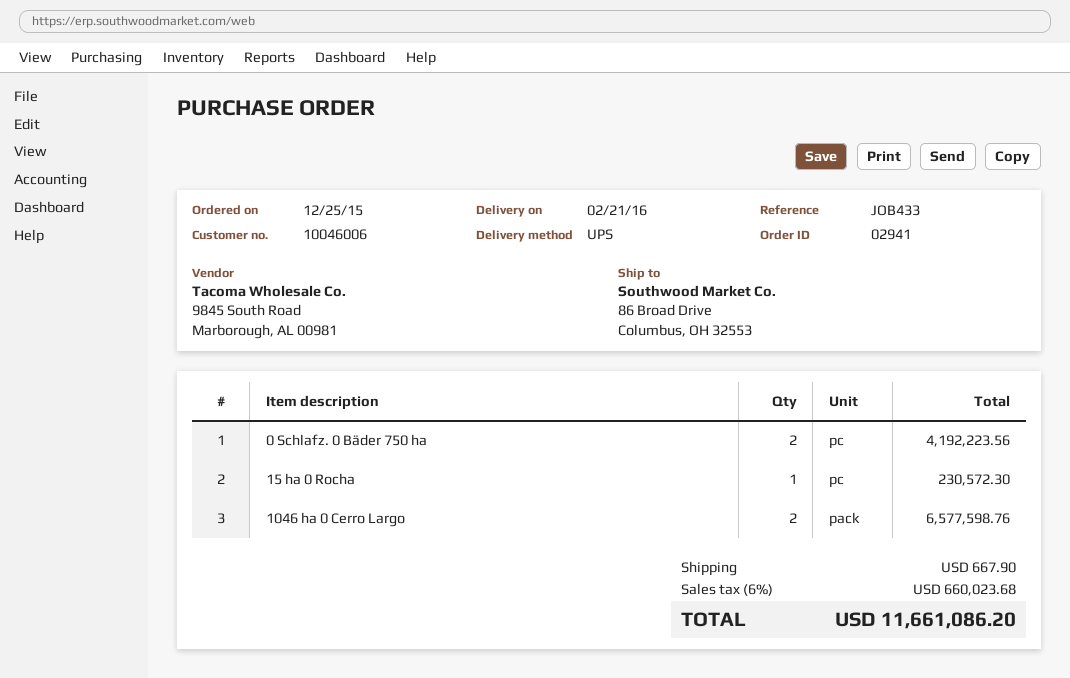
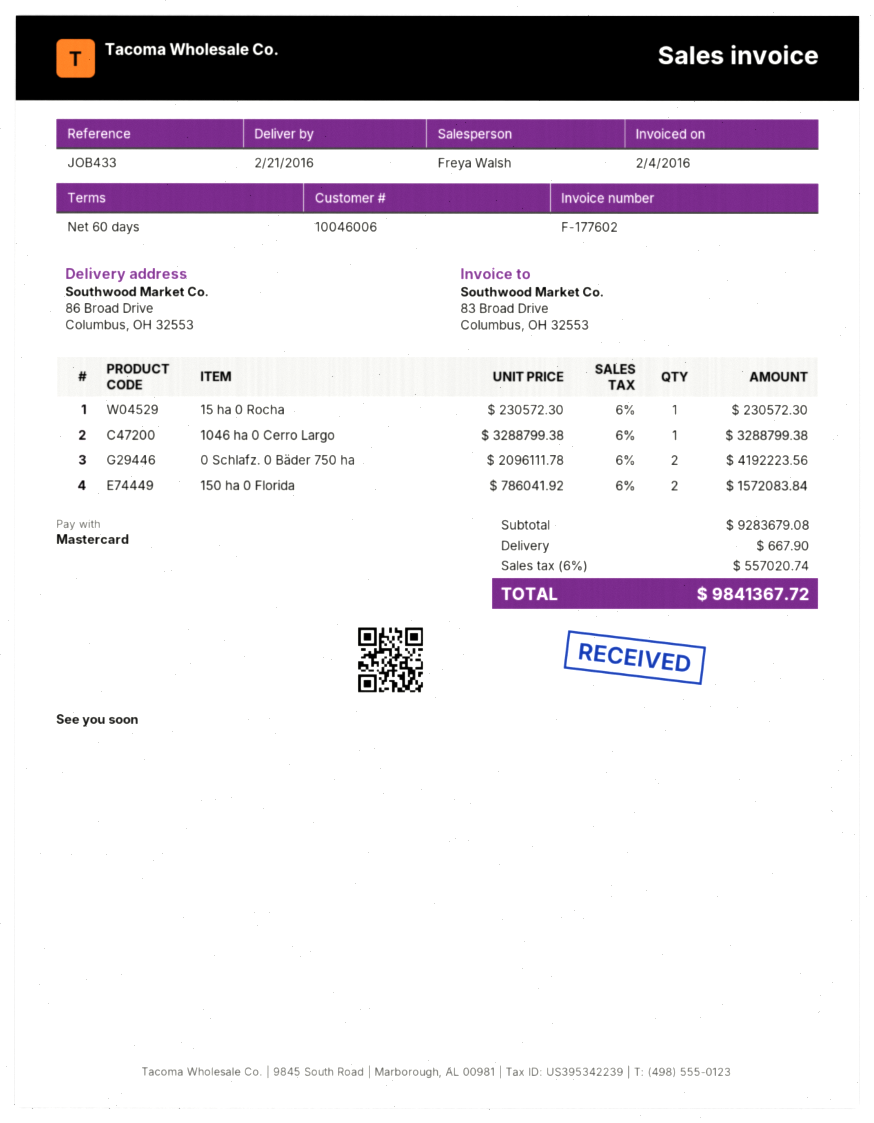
1046 ha 0 Cerro Largo: 2 for 6577598.76 -> 1 for 3288799.38
150 ha 0 Florida: none -> 2 for 1572083.84
tax: 6% = 660023.68 -> 6% = 557020.74
total: 11661086.20 -> 9841367.72

